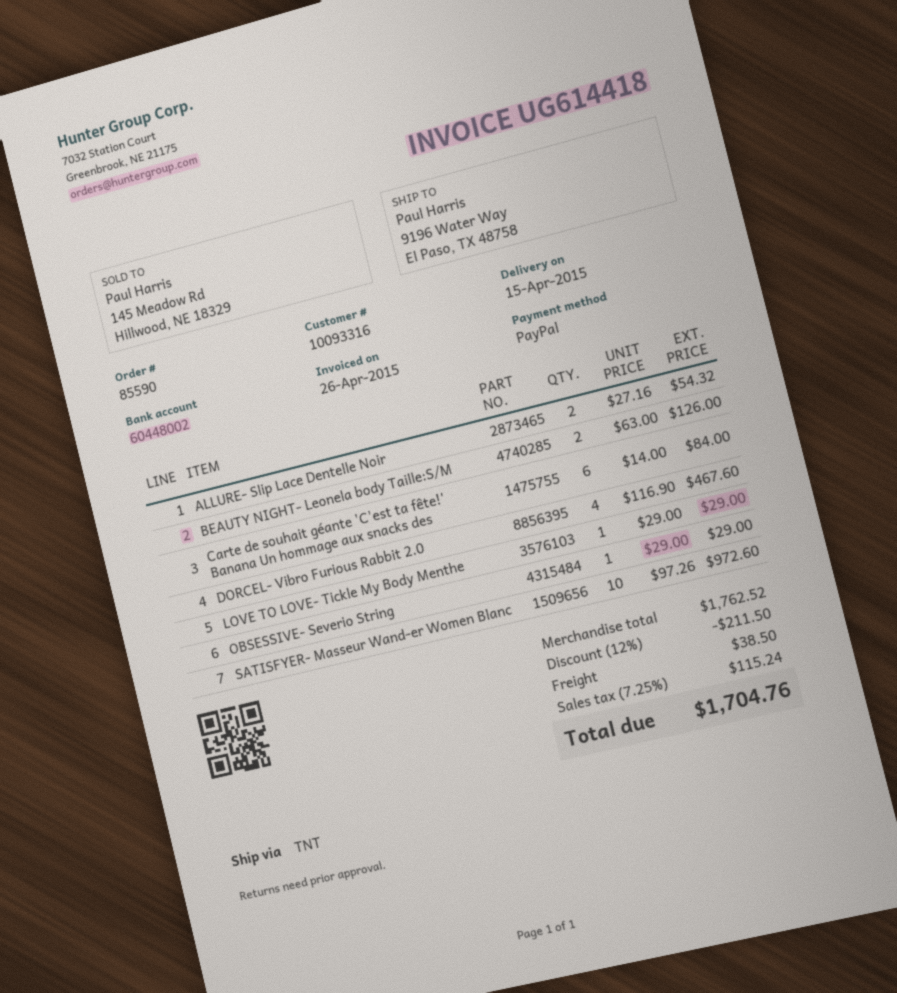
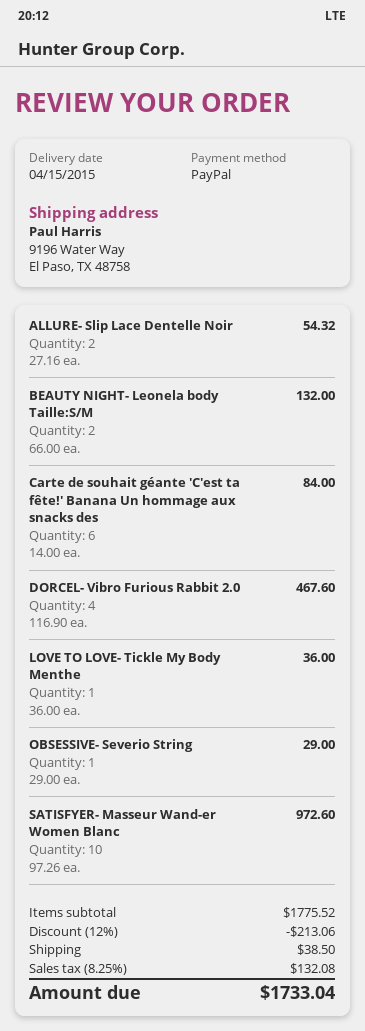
BEAUTY NIGHT- Leonela body Taille:S/M: 2 x 63.00 = 126.00 -> 2 x 66.00 = 132.00
LOVE TO LOVE- Tickle My Body Menthe: 1 x 29.00 = 29.00 -> 1 x 36.00 = 36.00
subtotal: 1762.52 -> 1775.52
discount: 12% = 211.50 -> 12% = 213.06
tax: 7.25% = 115.24 -> 8.25% = 132.08
total: 1704.76 -> 1733.04

